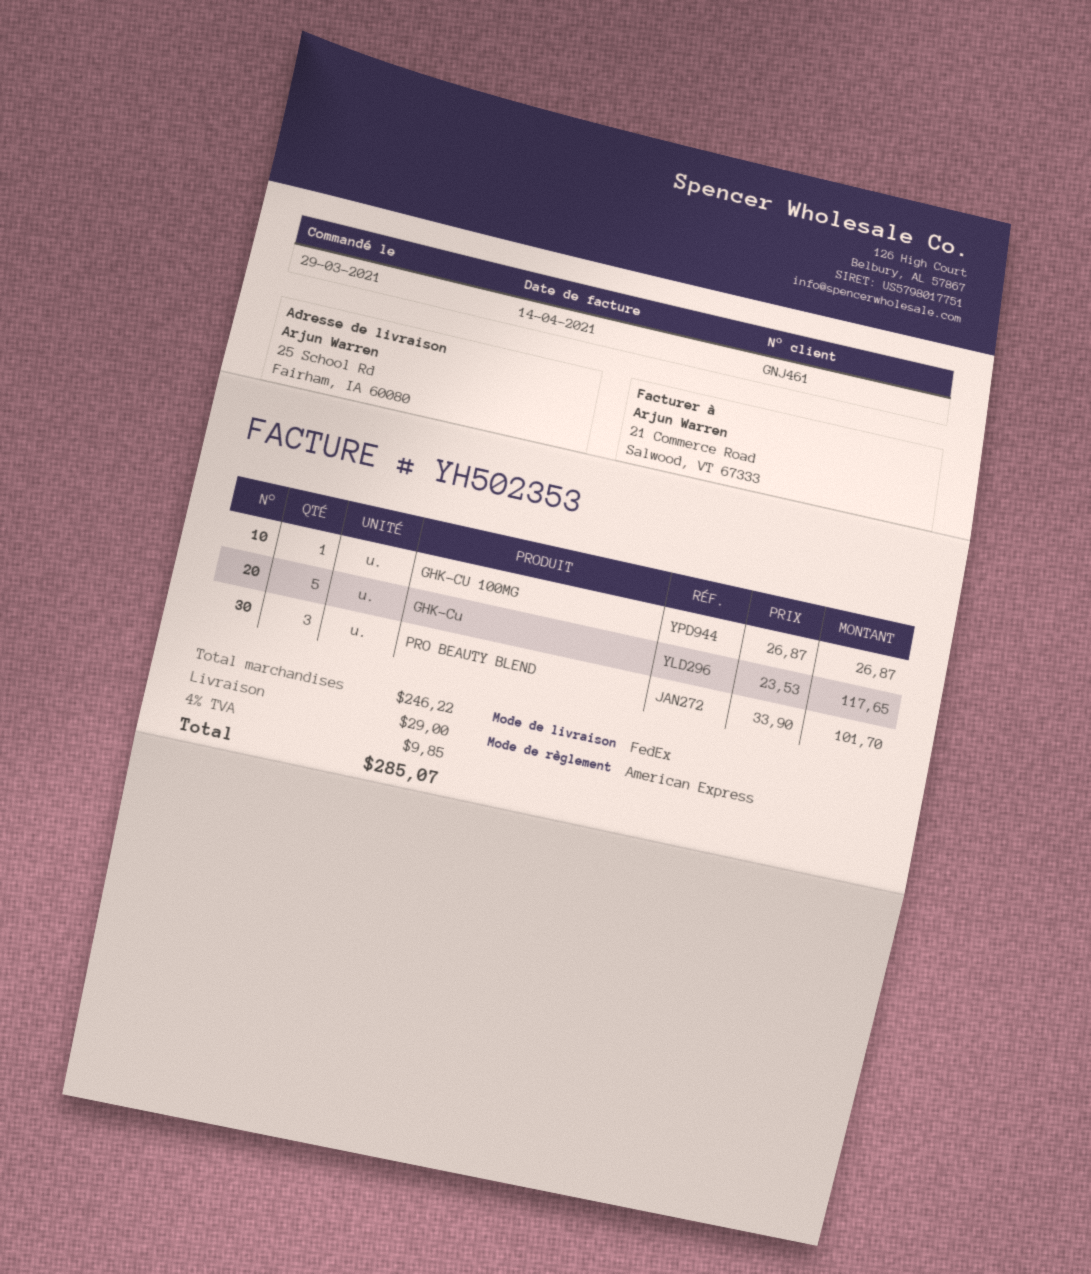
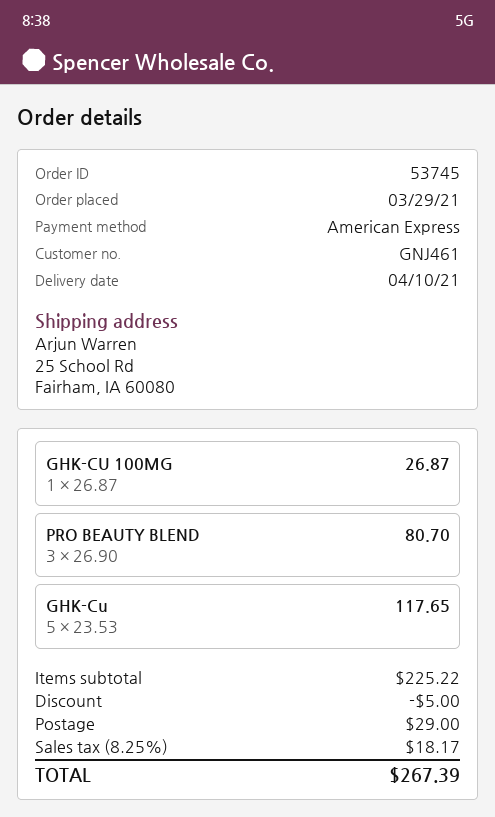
PRO BEAUTY BLEND: 3 x 33.90 = 101.70 -> 3 x 26.90 = 80.70
subtotal: 246.22 -> 225.22
discount: none -> 5.00
tax: 4% = 9.85 -> 8.25% = 18.17
total: 285.07 -> 267.39

